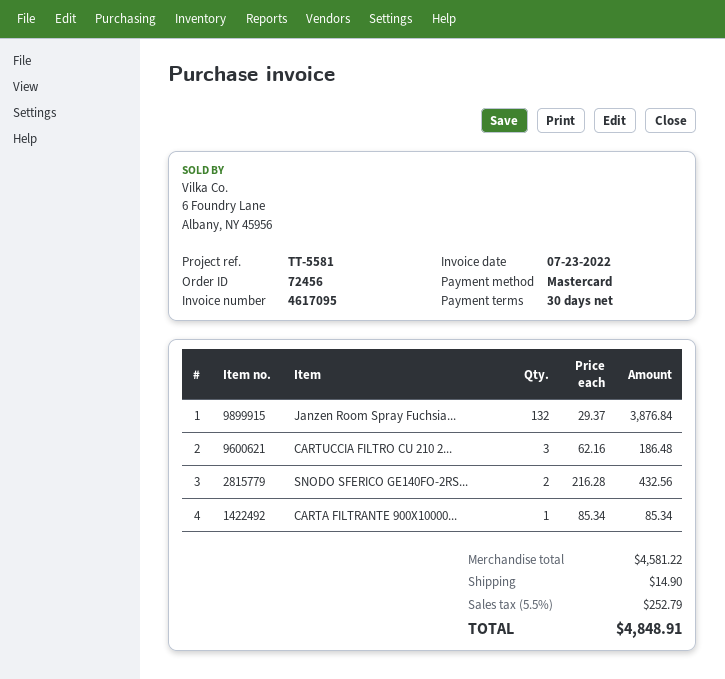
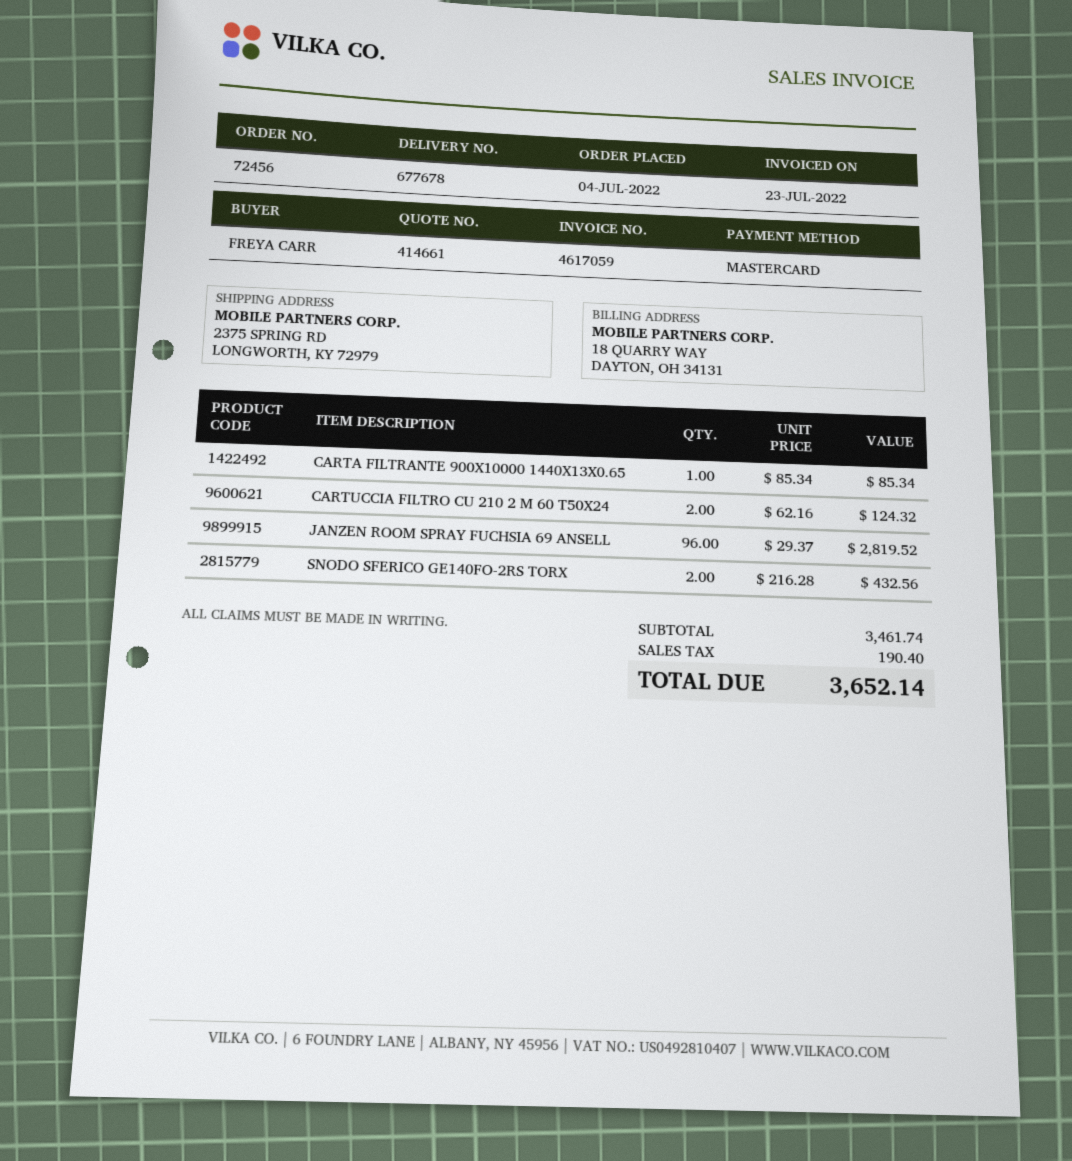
invoice number: 4617095 -> 4617059
Janzen Room Spray Fuchsia...: 132 x 29.37 = 3876.84 -> 96 x 29.37 = 2819.52
CARTUCCIA FILTRO CU 210 2...: 3 x 62.16 = 186.48 -> 2 x 62.16 = 124.32
subtotal: 4581.22 -> 3461.74
shipping: 14.90 -> none
tax: 252.79 -> 190.40
total: 4848.91 -> 3652.14

